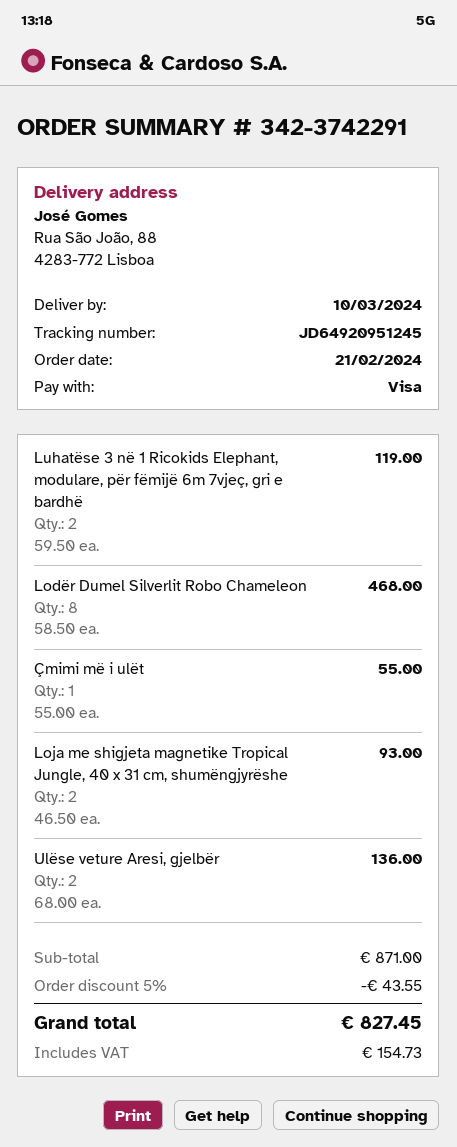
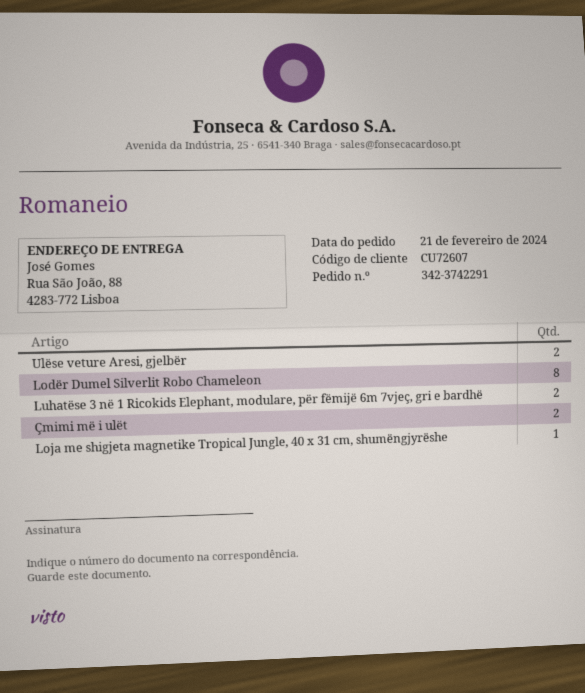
Çmimi më i ulët: 1 -> 2
Loja me shigjeta magnetike Tropical Jungle, 40 x 31 cm, shumëngjyrëshe: 2 -> 1

